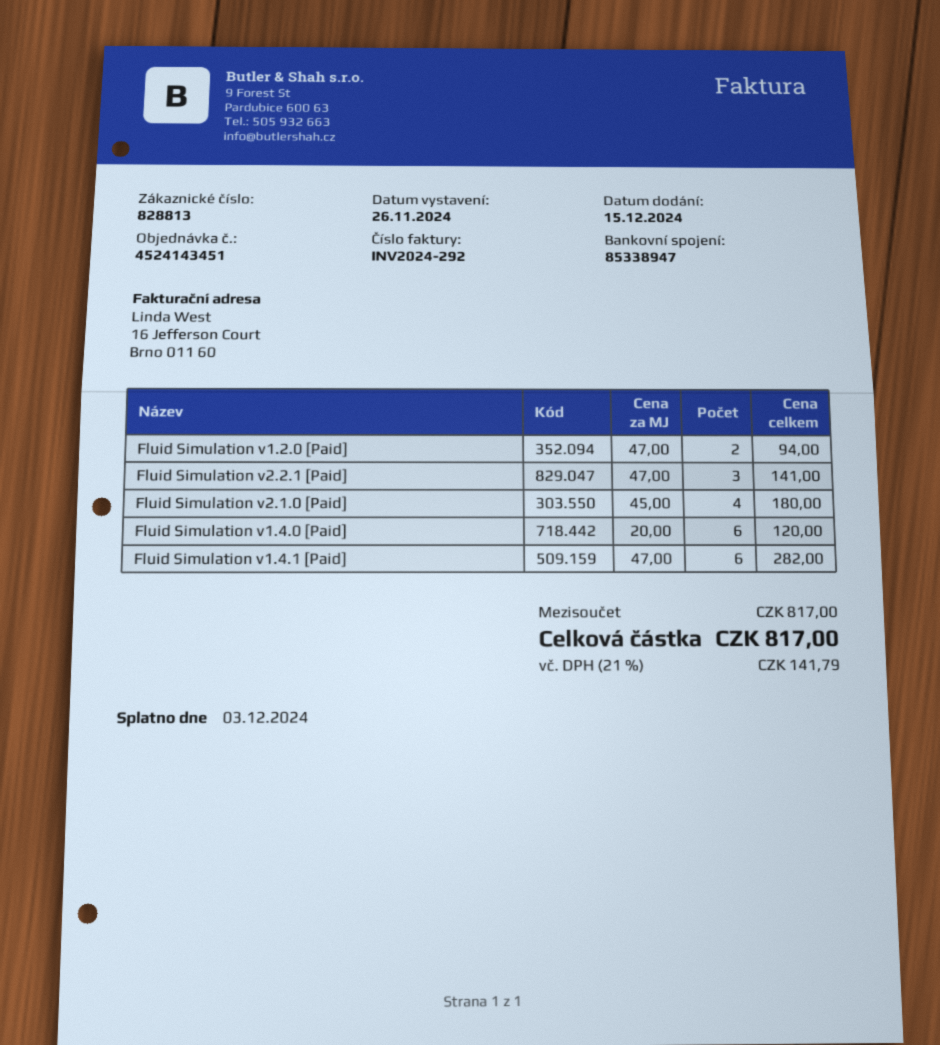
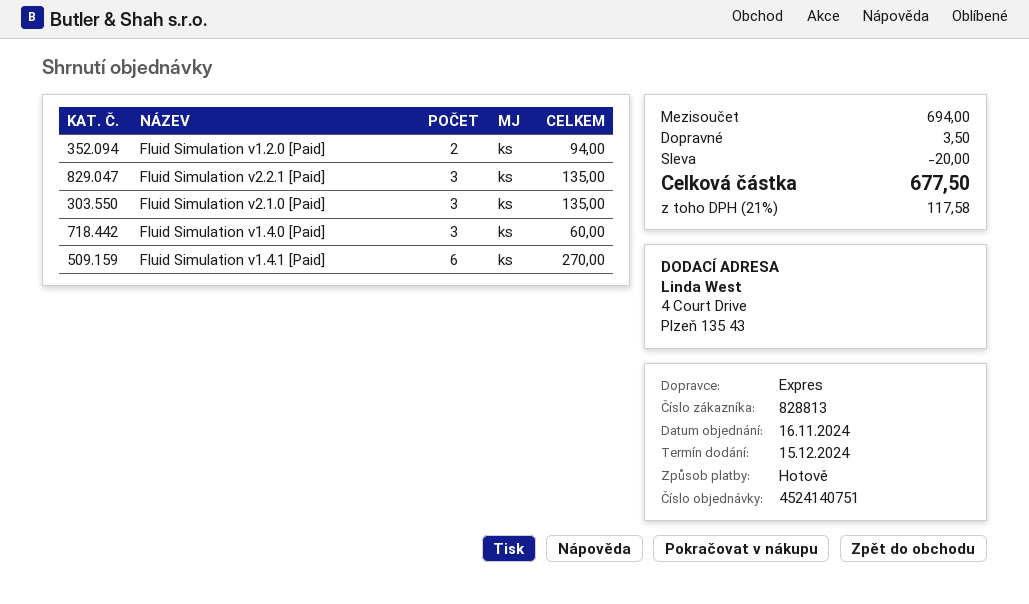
order number: 4524143451 -> 4524140751
Fluid Simulation v2.2.1 [Paid]: 3 for 141.00 -> 3 for 135.00
Fluid Simulation v2.1.0 [Paid]: 4 for 180.00 -> 3 for 135.00
Fluid Simulation v1.4.0 [Paid]: 6 for 120.00 -> 3 for 60.00
Fluid Simulation v1.4.1 [Paid]: 6 for 282.00 -> 6 for 270.00
subtotal: 817.00 -> 694.00
discount: none -> 20.00
shipping: none -> 3.50
tax: 21% = 141.79 -> 21% = 117.58
total: 817.00 -> 677.50

